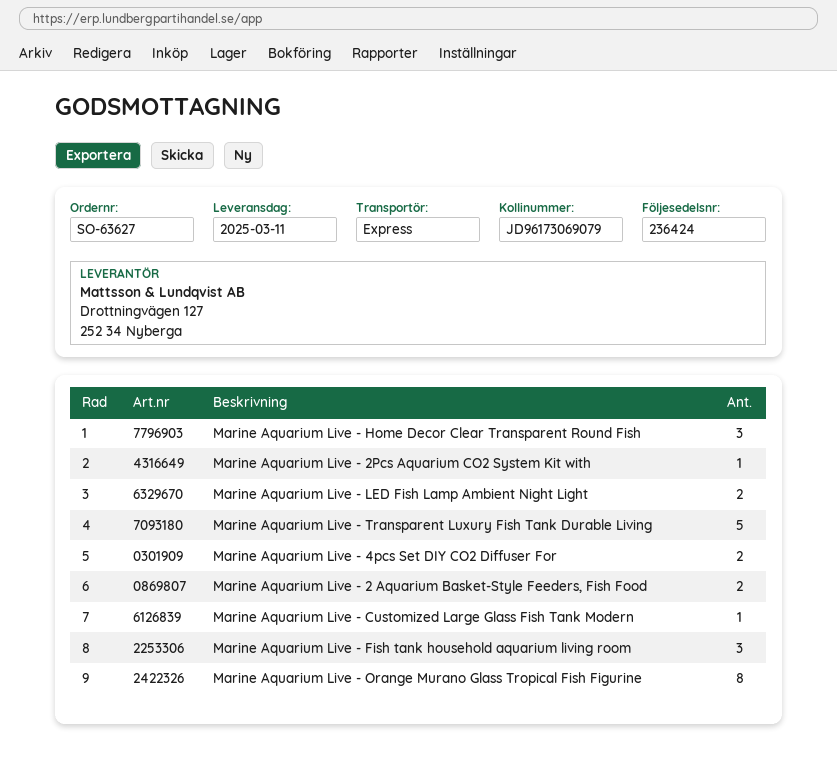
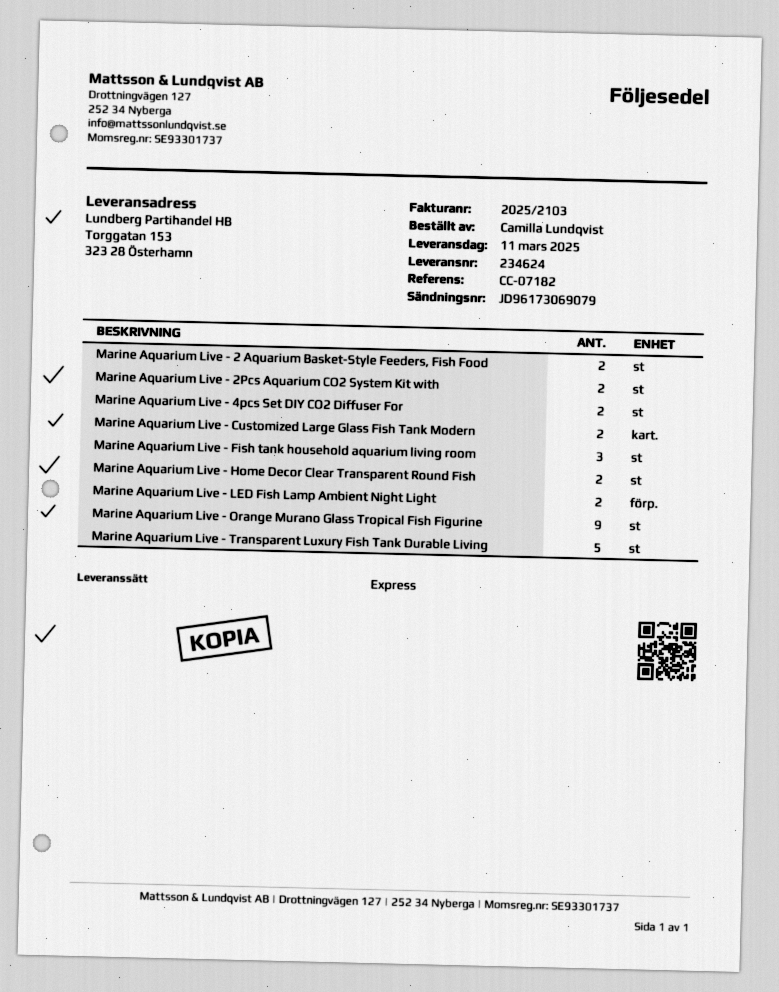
delivery note number: 236424 -> 234624
Marine Aquarium Live - Home Decor Clear Transparent Round Fish: 3 -> 2
Marine Aquarium Live - 2Pcs Aquarium CO2 System Kit with: 1 -> 2
Marine Aquarium Live - Customized Large Glass Fish Tank Modern: 1 -> 2
Marine Aquarium Live - Orange Murano Glass Tropical Fish Figurine: 8 -> 9

